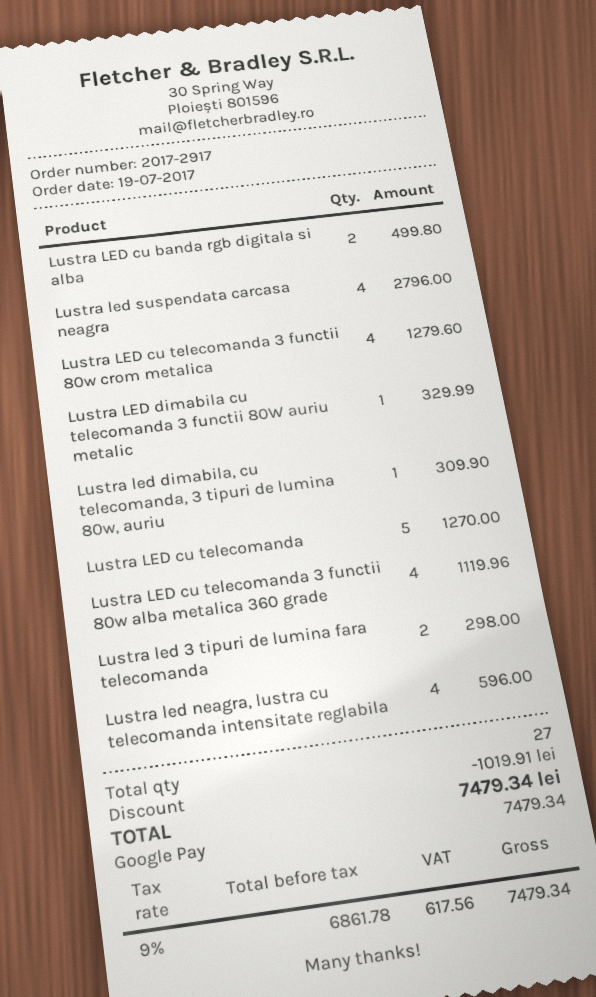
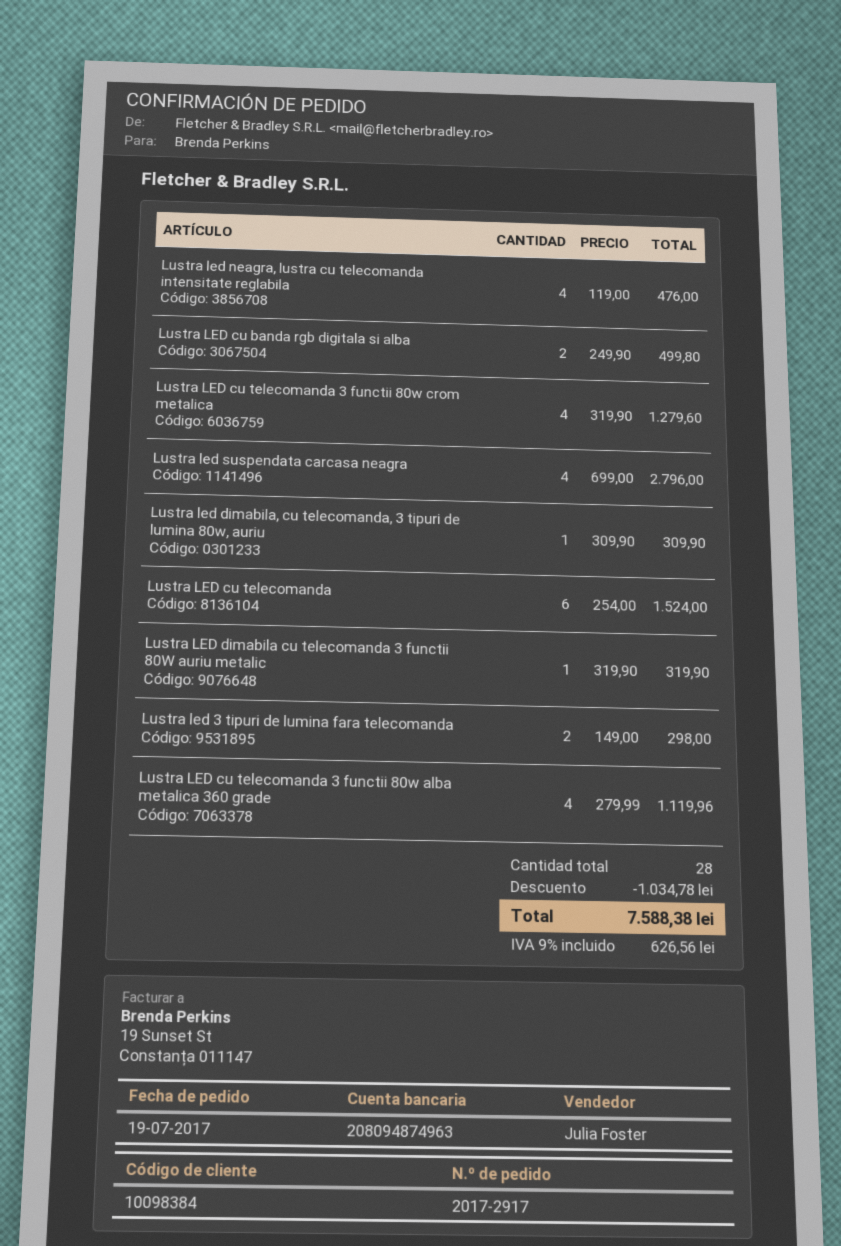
Lustra LED dimabila cu telecomanda 3 functii 80W auriu metalic: 1 for 329.99 -> 1 for 319.90
Lustra LED cu telecomanda: 5 for 1270.00 -> 6 for 1524.00
Lustra led neagra, lustra cu telecomanda intensitate reglabila: 4 for 596.00 -> 4 for 476.00
total quantity: 27 -> 28
discount: 1019.91 -> 1034.78
tax: 9% = 617.56 -> 9% = 626.56
total: 7479.34 -> 7588.38

